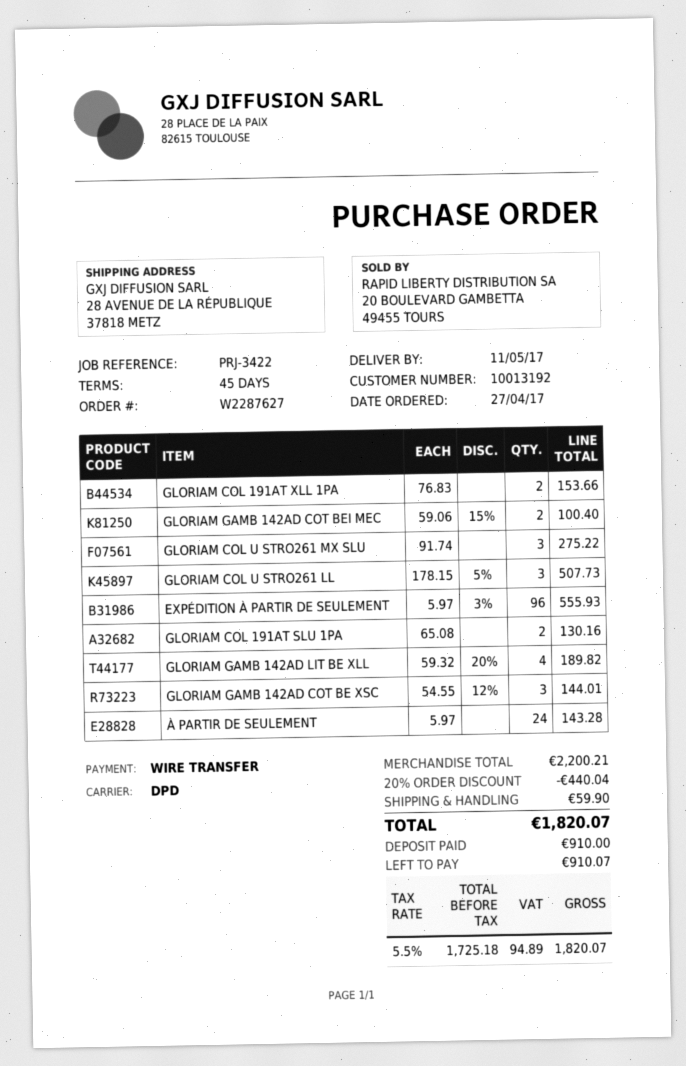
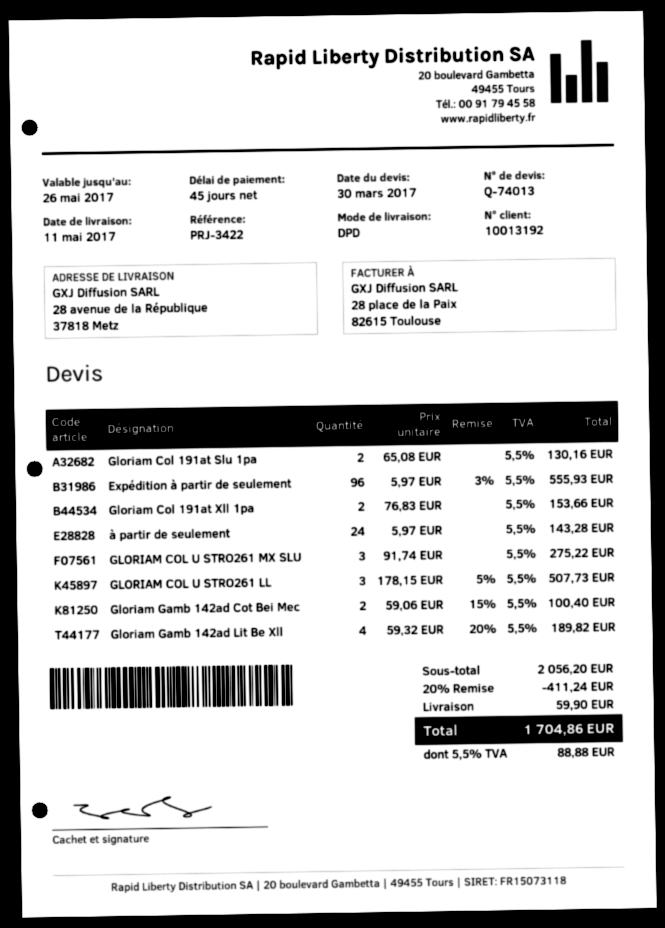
GLORIAM GAMB 142AD COT BE XSC: 3 x 54.55 - 12% = 144.01 -> none
subtotal: 2200.21 -> 2056.20
discount: 20% = 440.04 -> 20% = 411.24
tax: 5.5% = 94.89 -> 5.5% = 88.88
total: 1820.07 -> 1704.86

